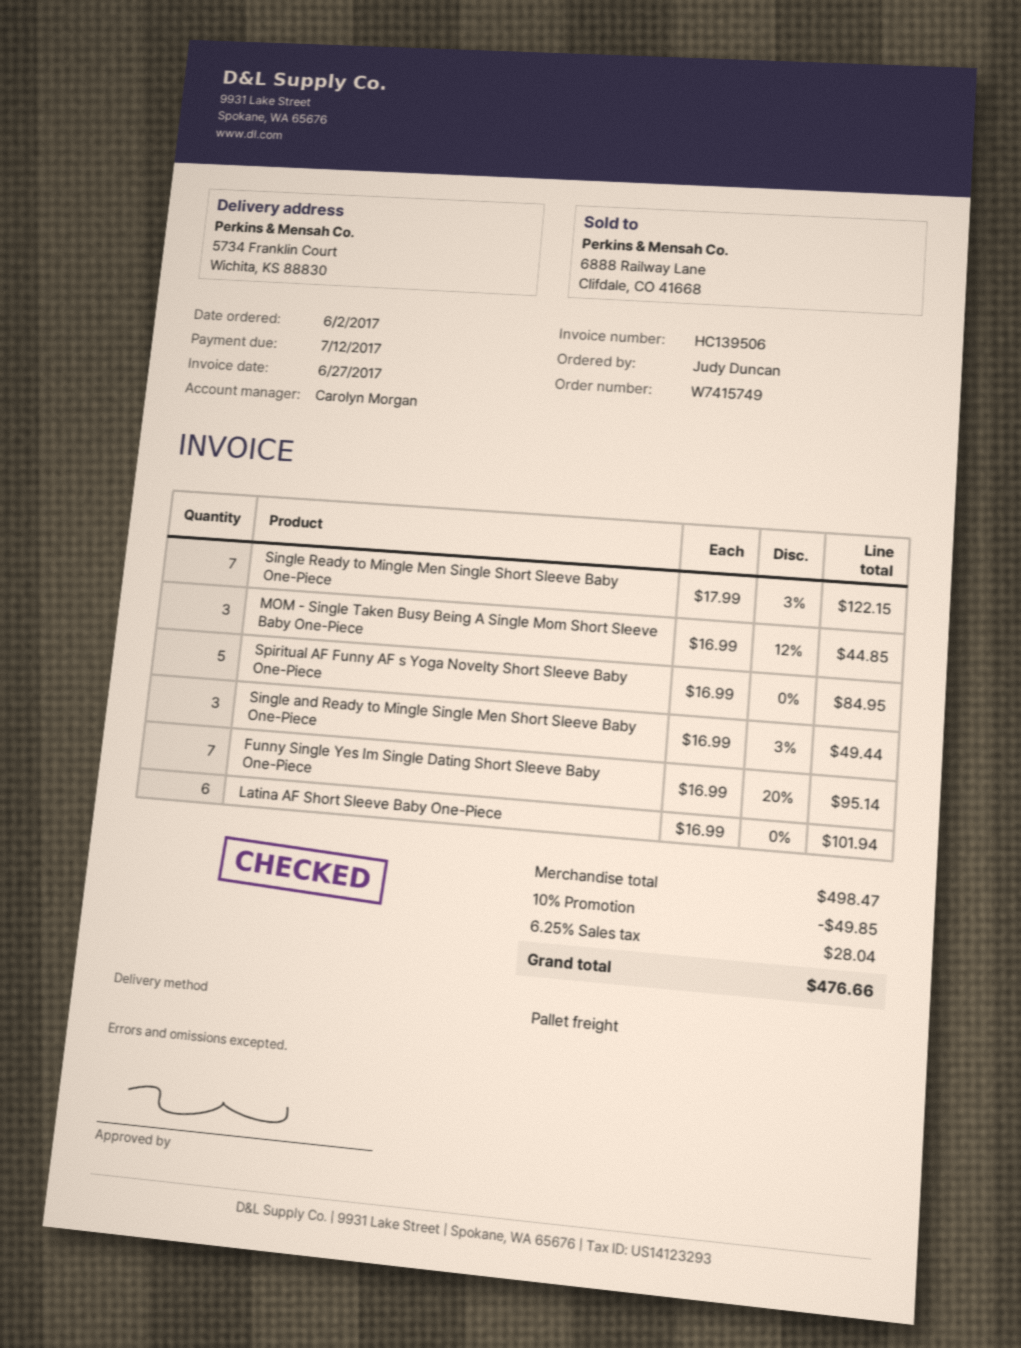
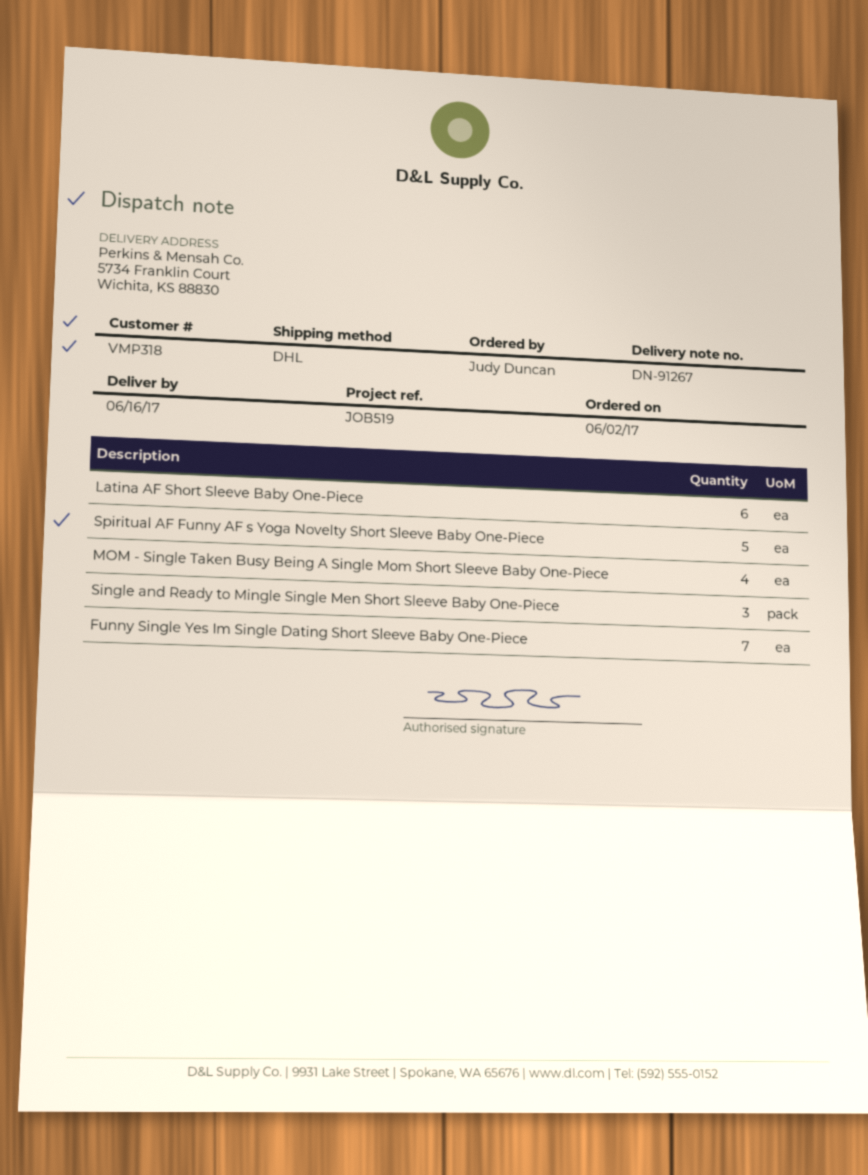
shipping method: pallet freight -> DHL
Single Ready to Mingle Men Single Short Sleeve Baby One-Piece: 7 -> none
MOM - Single Taken Busy Being A Single Mom Short Sleeve Baby One-Piece: 3 -> 4

